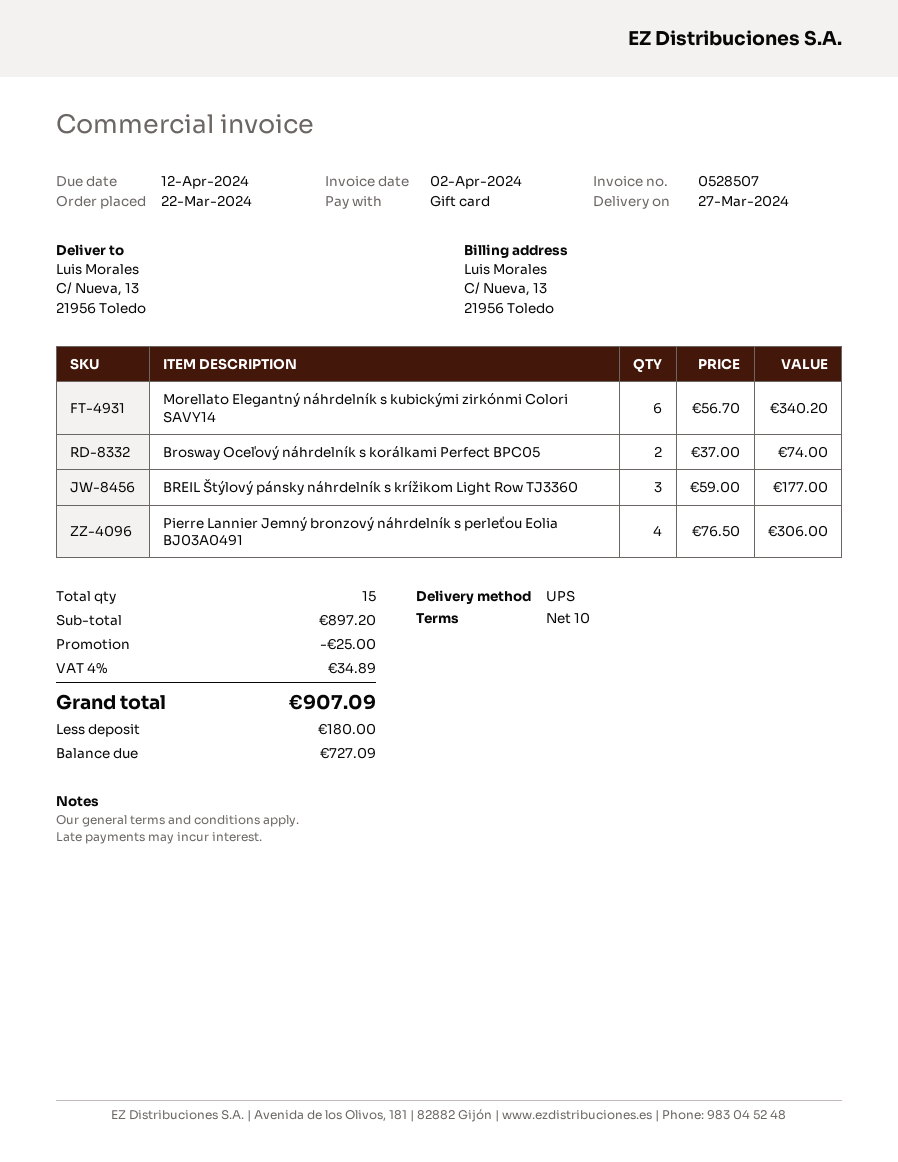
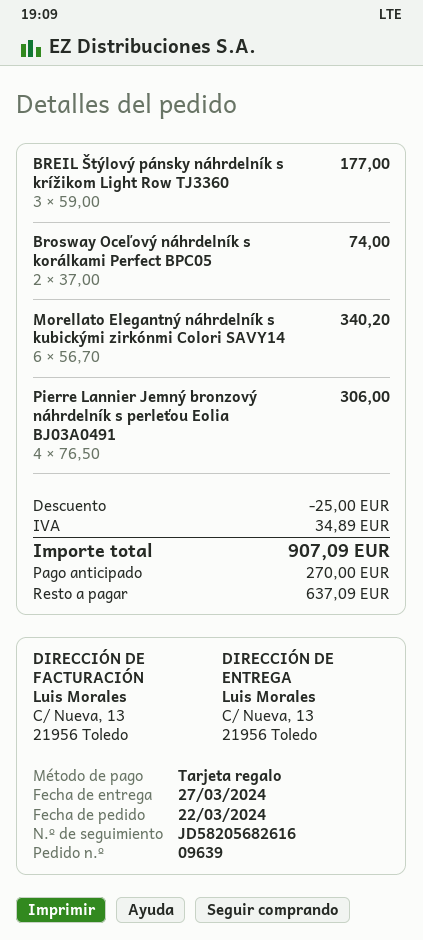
deposit: 180.00 -> 270.00
balance: 727.09 -> 637.09

